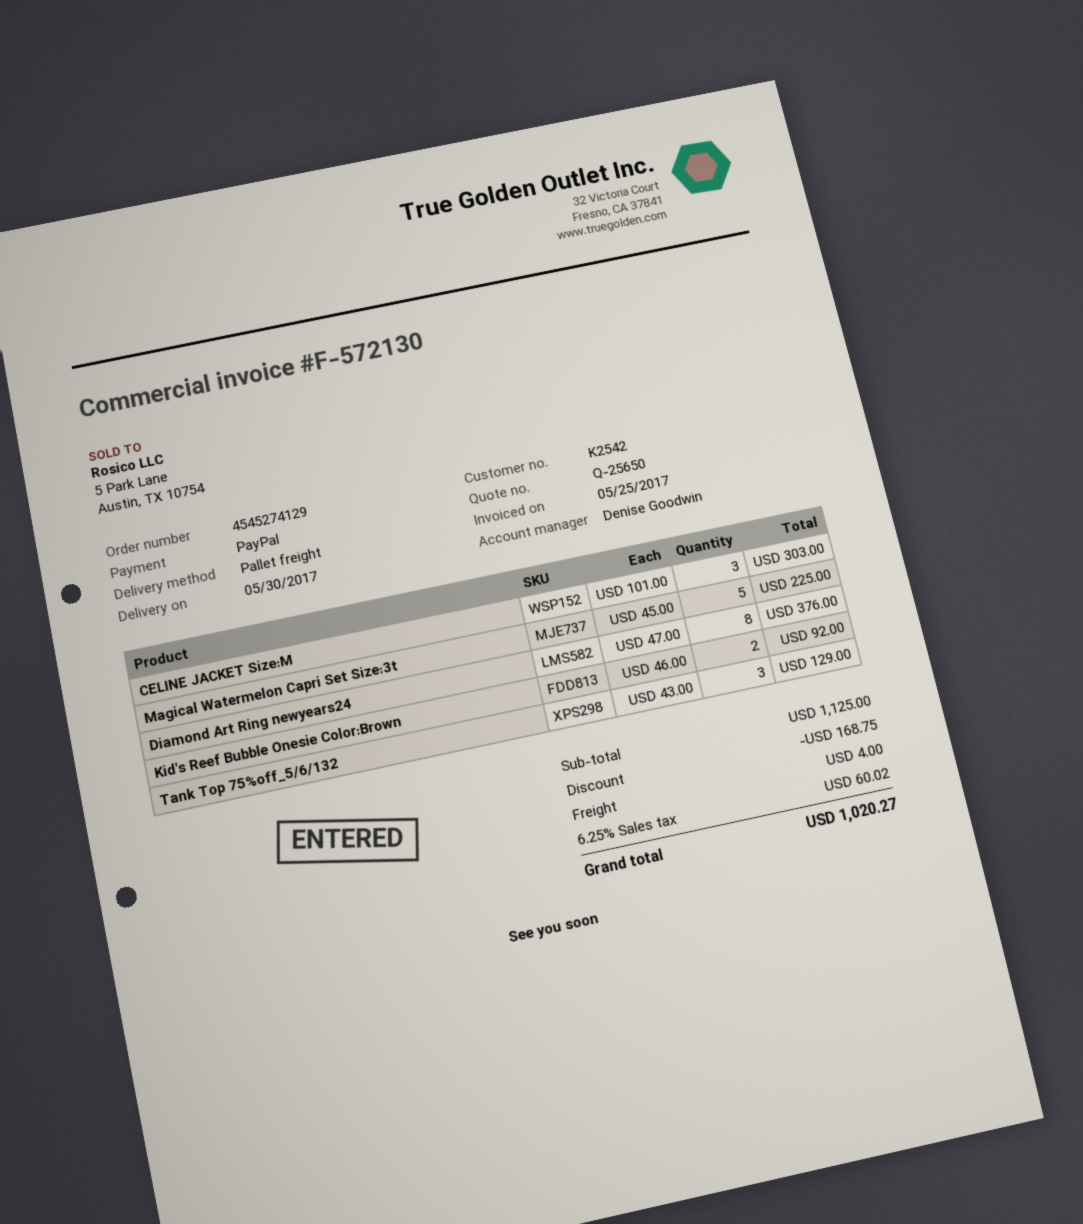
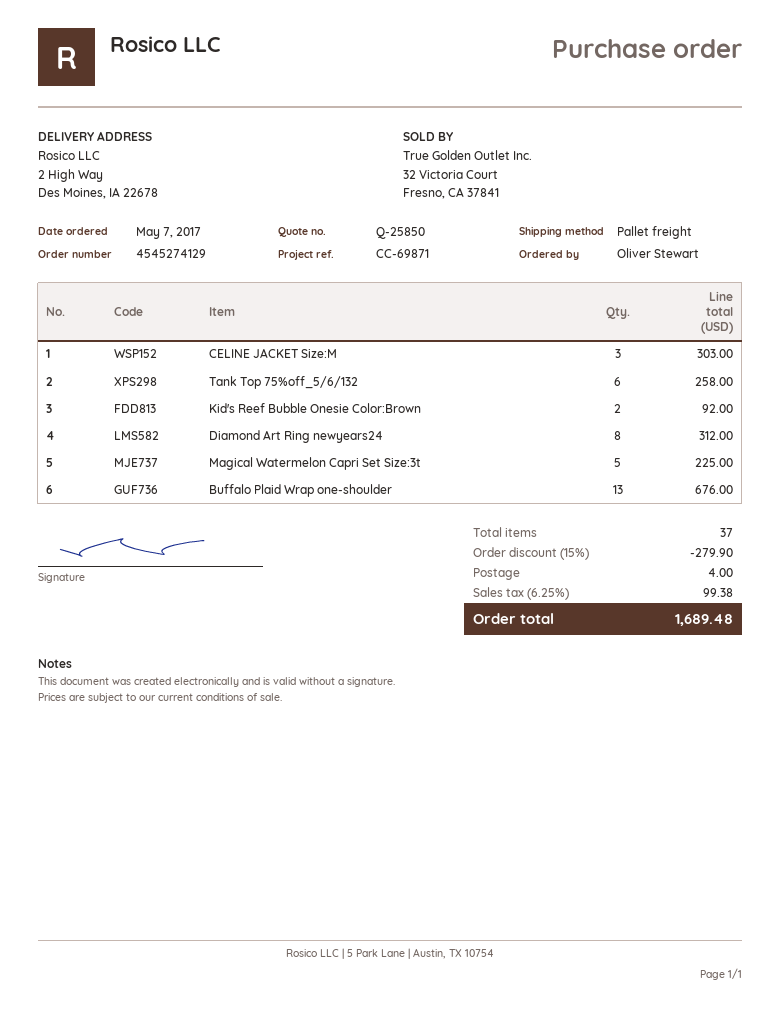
quote number: Q-25650 -> Q-25850
Diamond Art Ring newyears24: 8 for 376.00 -> 8 for 312.00
Tank Top 75%off_5/6/132: 3 for 129.00 -> 6 for 258.00
Buffalo Plaid Wrap one-shoulder: none -> 13 for 676.00
discount: 168.75 -> 279.90
tax: 6.25% = 60.02 -> 6.25% = 99.38
total: 1020.27 -> 1689.48

